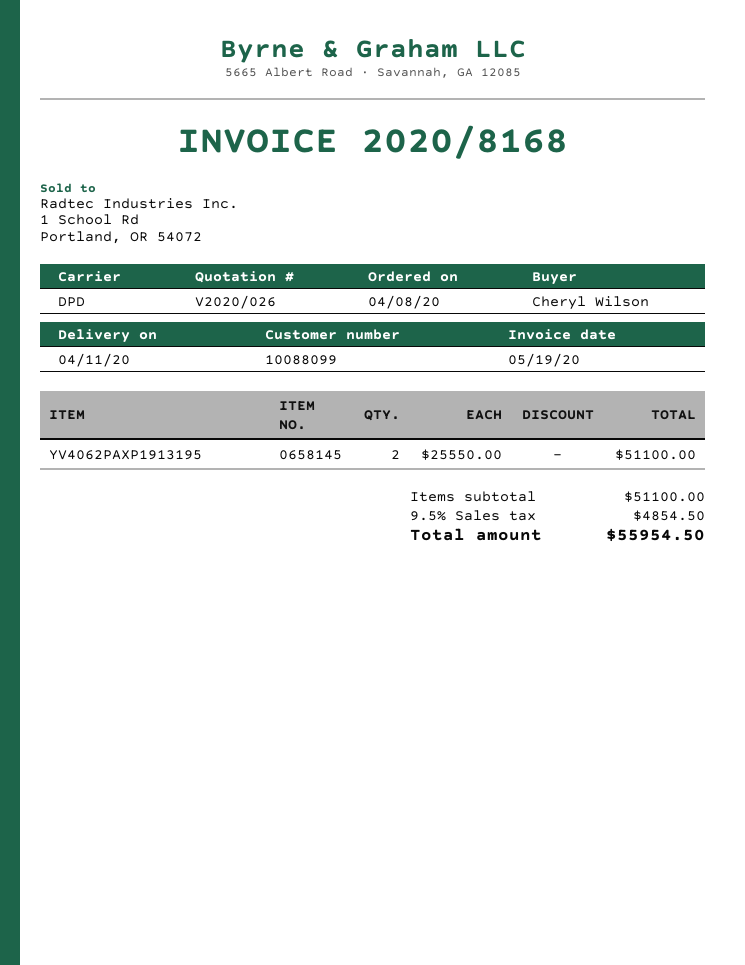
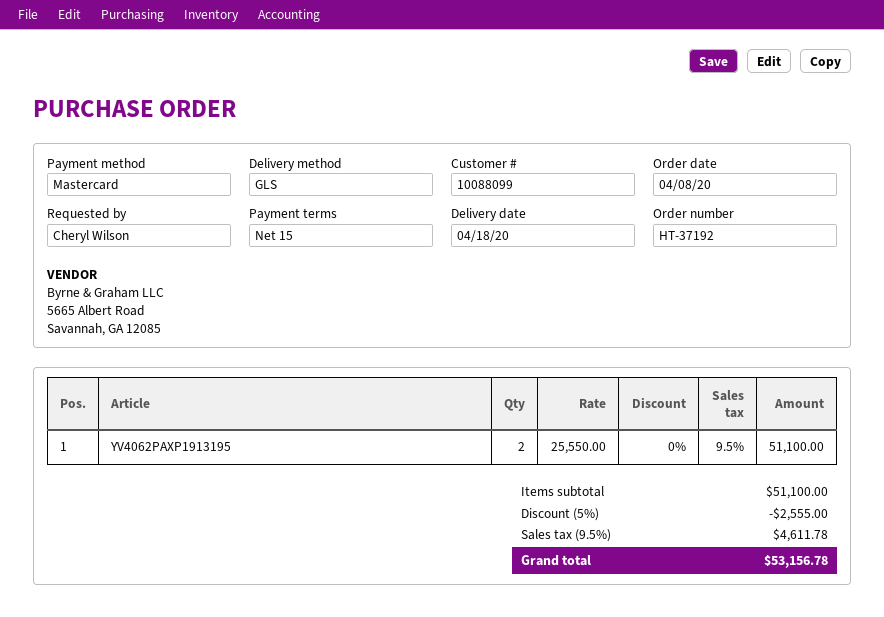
delivery date: 2020-04-11 -> 2020-04-18
shipping method: DPD -> GLS
discount: none -> 5% = 2555.00
tax: 9.5% = 4854.50 -> 9.5% = 4611.78
total: 55954.50 -> 53156.78

